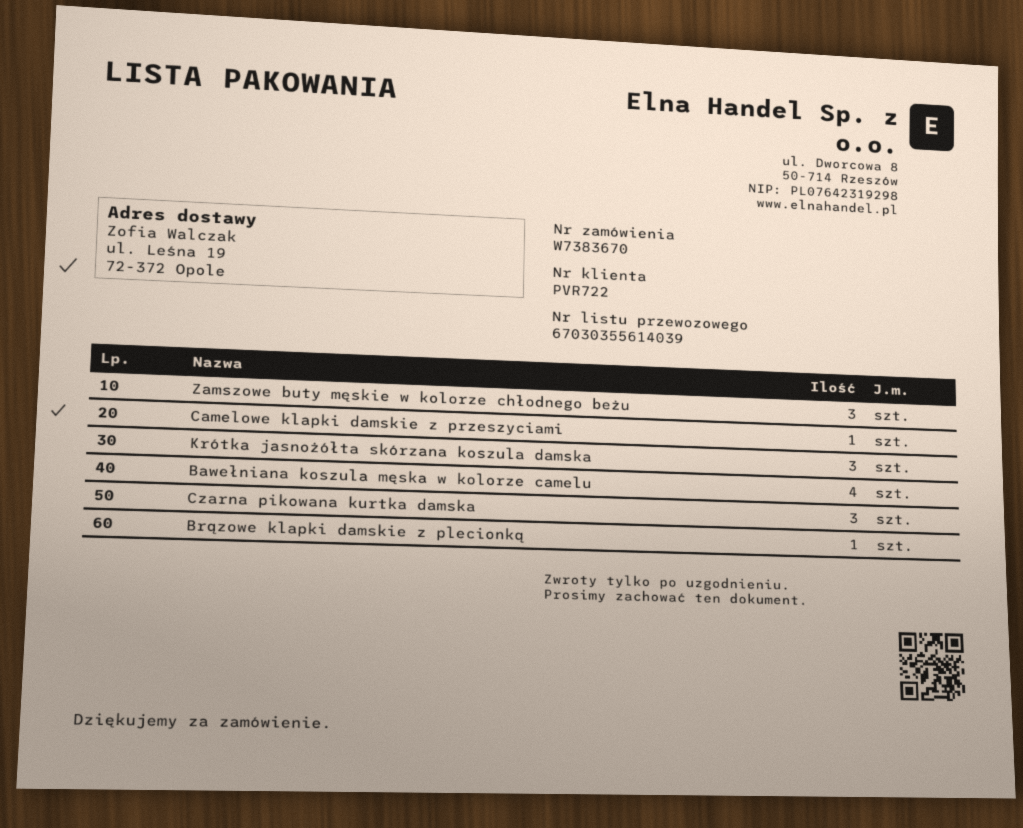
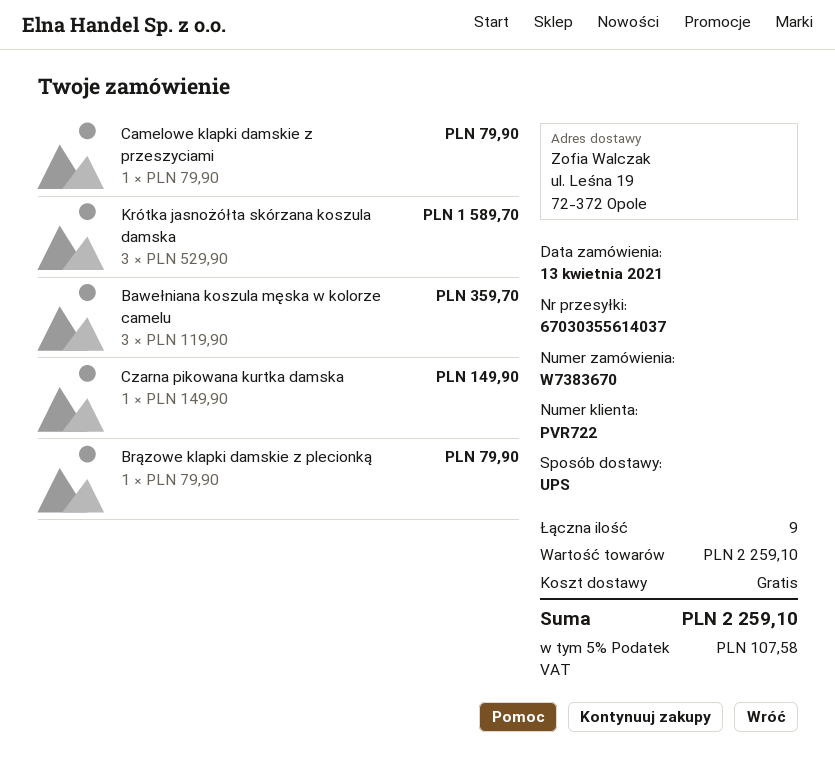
tracking number: 67030355614039 -> 67030355614037
Zamszowe buty męskie w kolorze chłodnego beżu: 3 -> none
Bawełniana koszula męska w kolorze camelu: 4 -> 3
Czarna pikowana kurtka damska: 3 -> 1

